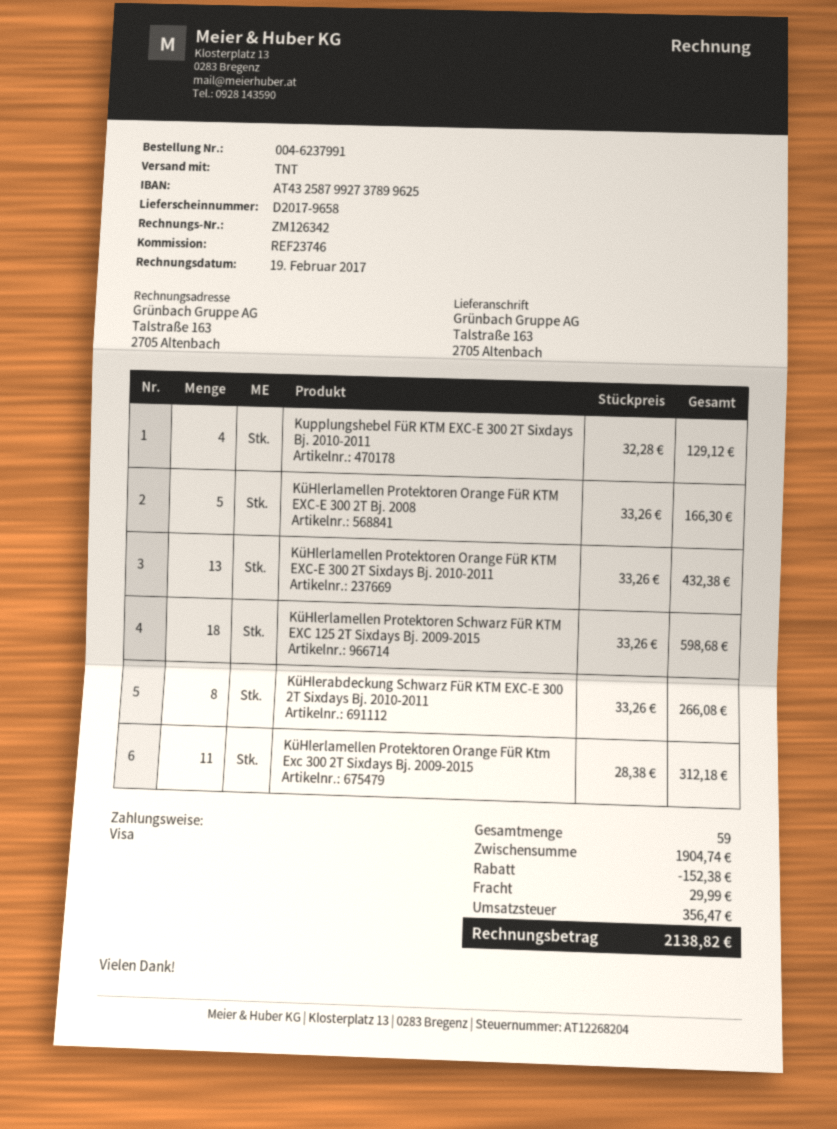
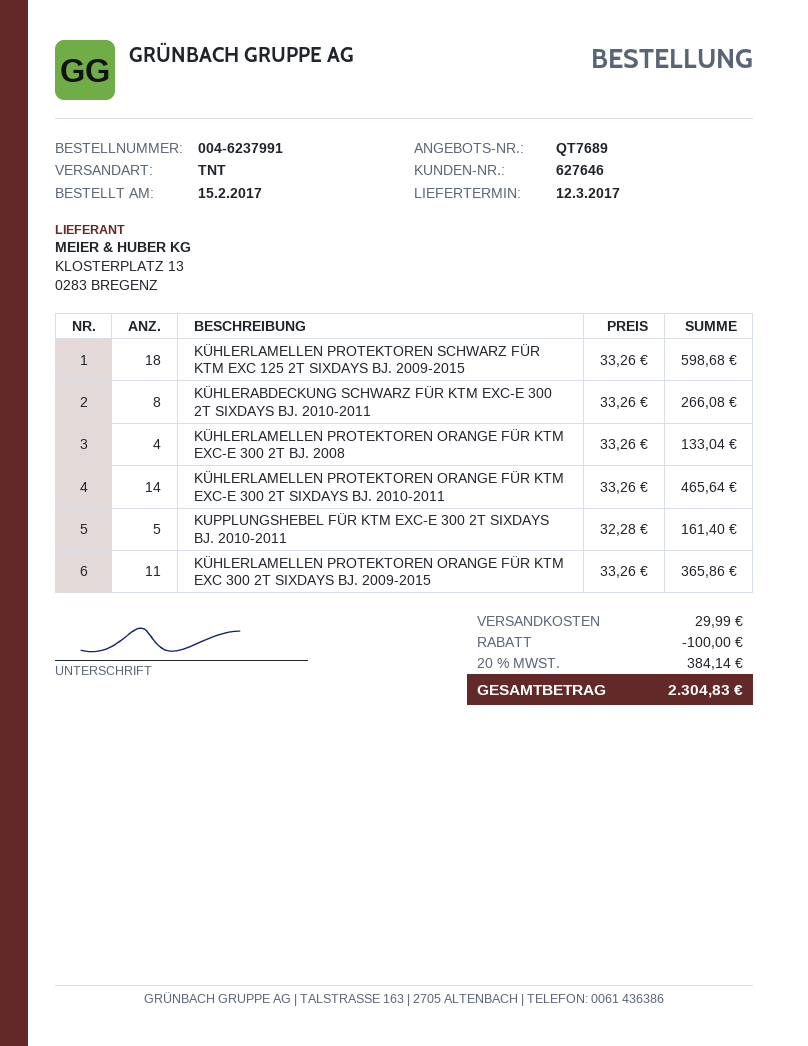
Kupplungshebel FüR KTM EXC-E 300 2T Sixdays Bj. 2010-2011: 4 x 32.28 = 129.12 -> 5 x 32.28 = 161.40
KüHlerlamellen Protektoren Orange FüR KTM EXC-E 300 2T Bj. 2008: 5 x 33.26 = 166.30 -> 4 x 33.26 = 133.04
KüHlerlamellen Protektoren Orange FüR KTM EXC-E 300 2T Sixdays Bj. 2010-2011: 13 x 33.26 = 432.38 -> 14 x 33.26 = 465.64
KüHlerlamellen Protektoren Orange FüR Ktm Exc 300 2T Sixdays Bj. 2009-2015: 11 x 28.38 = 312.18 -> 11 x 33.26 = 365.86
discount: 152.38 -> 100.00
tax: 356.47 -> 384.14
total: 2138.82 -> 2304.83

